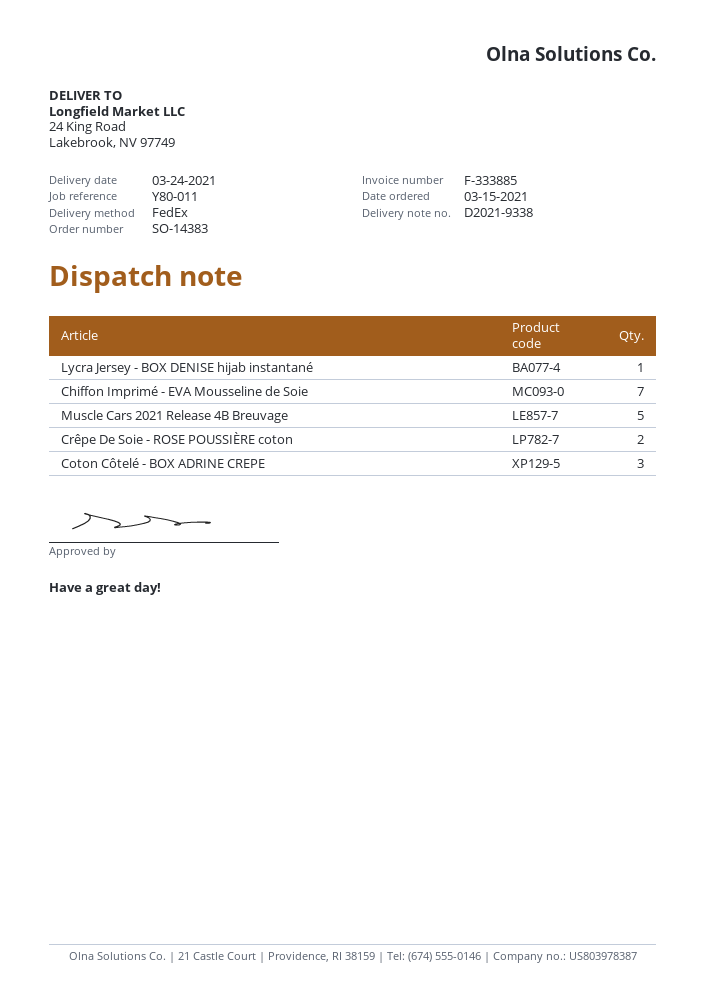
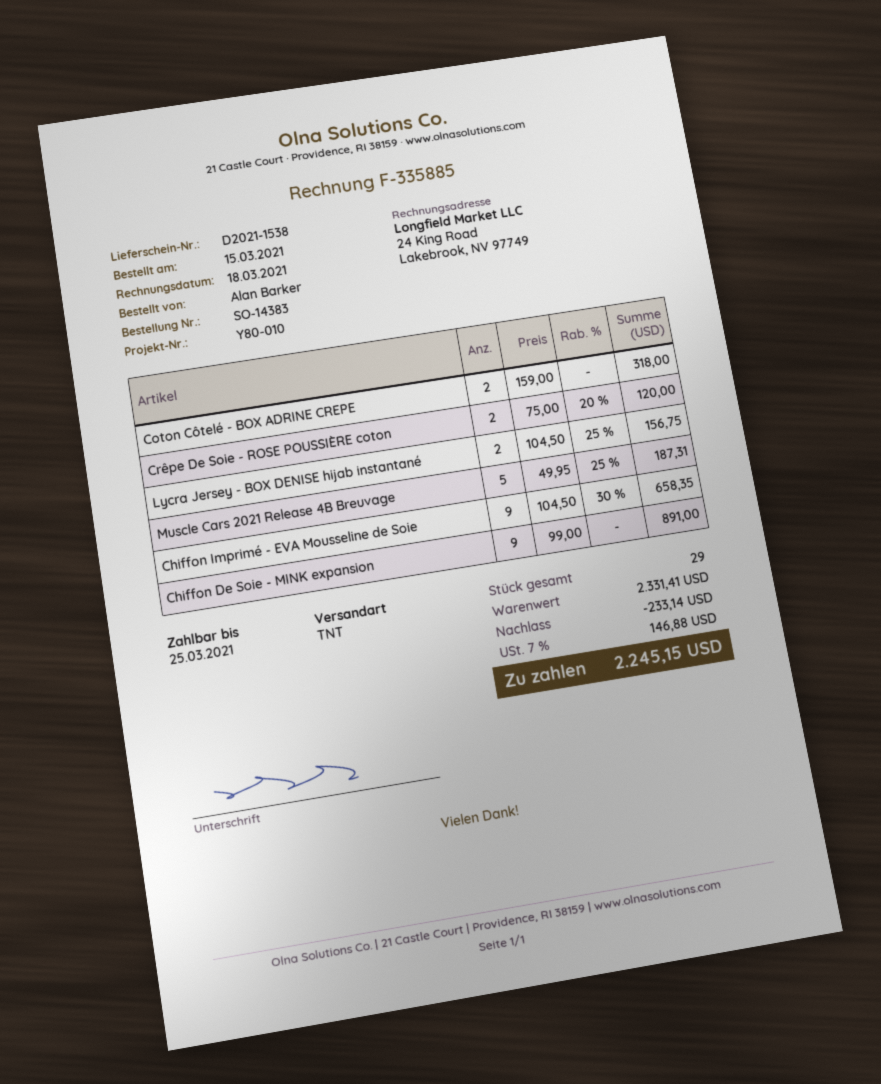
delivery note number: D2021-9338 -> D2021-1538
invoice number: F-333885 -> F-335885
reference: Y80-011 -> Y80-010
shipping method: FedEx -> TNT
Lycra Jersey - BOX DENISE hijab instantané: 1 -> 2
Chiffon Imprimé - EVA Mousseline de Soie: 7 -> 9
Coton Côtelé - BOX ADRINE CREPE: 3 -> 2
Chiffon De Soie - MINK expansion: none -> 9

